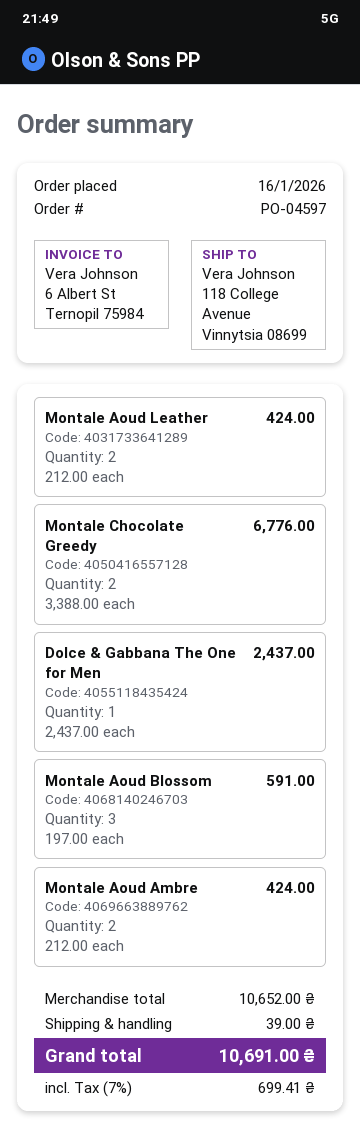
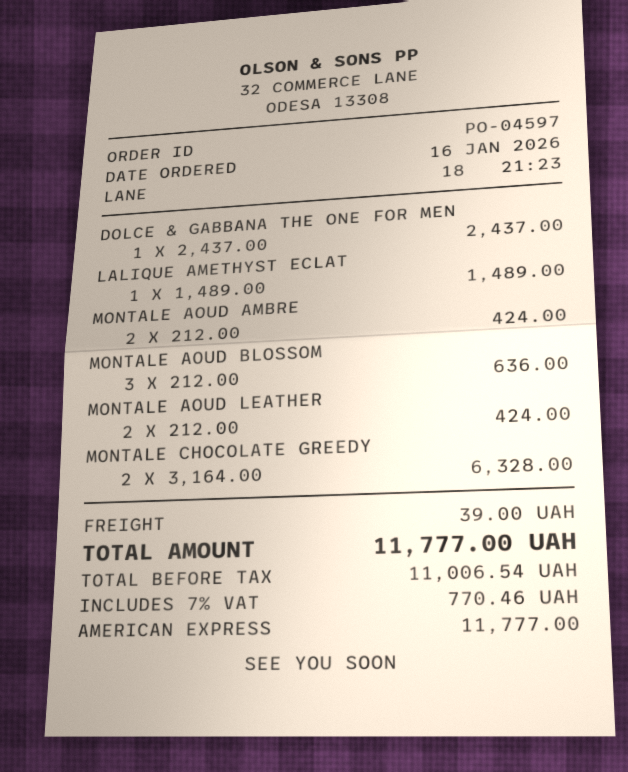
Montale Chocolate Greedy: 2 x 3388.00 = 6776.00 -> 2 x 3164.00 = 6328.00
Montale Aoud Blossom: 3 x 197.00 = 591.00 -> 3 x 212.00 = 636.00
LALIQUE AMETHYST ECLAT: none -> 1 x 1489.00 = 1489.00
tax: 7% = 699.41 -> 7% = 770.46
total: 10691.00 -> 11777.00

